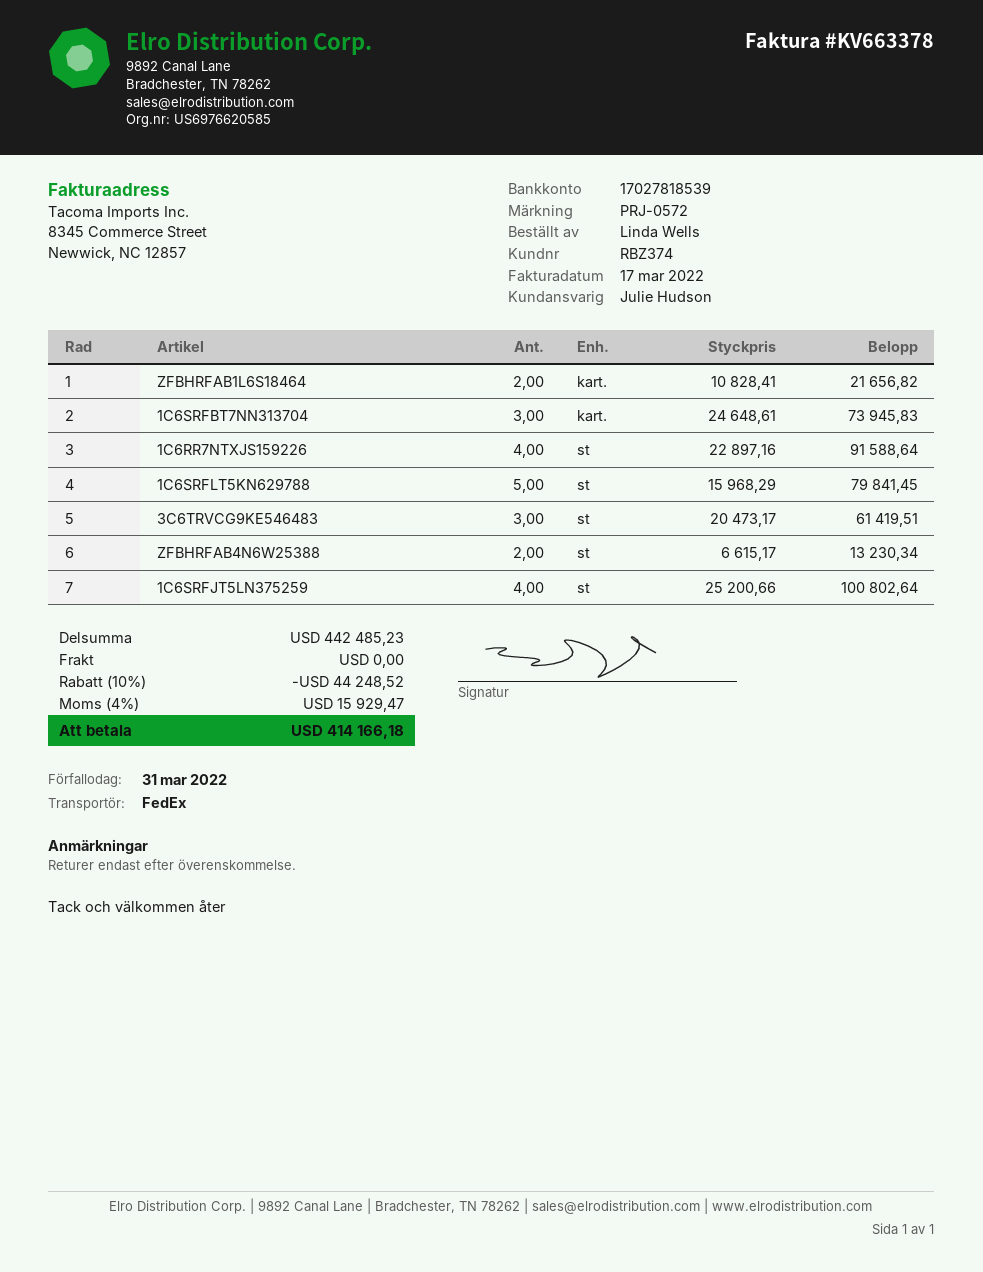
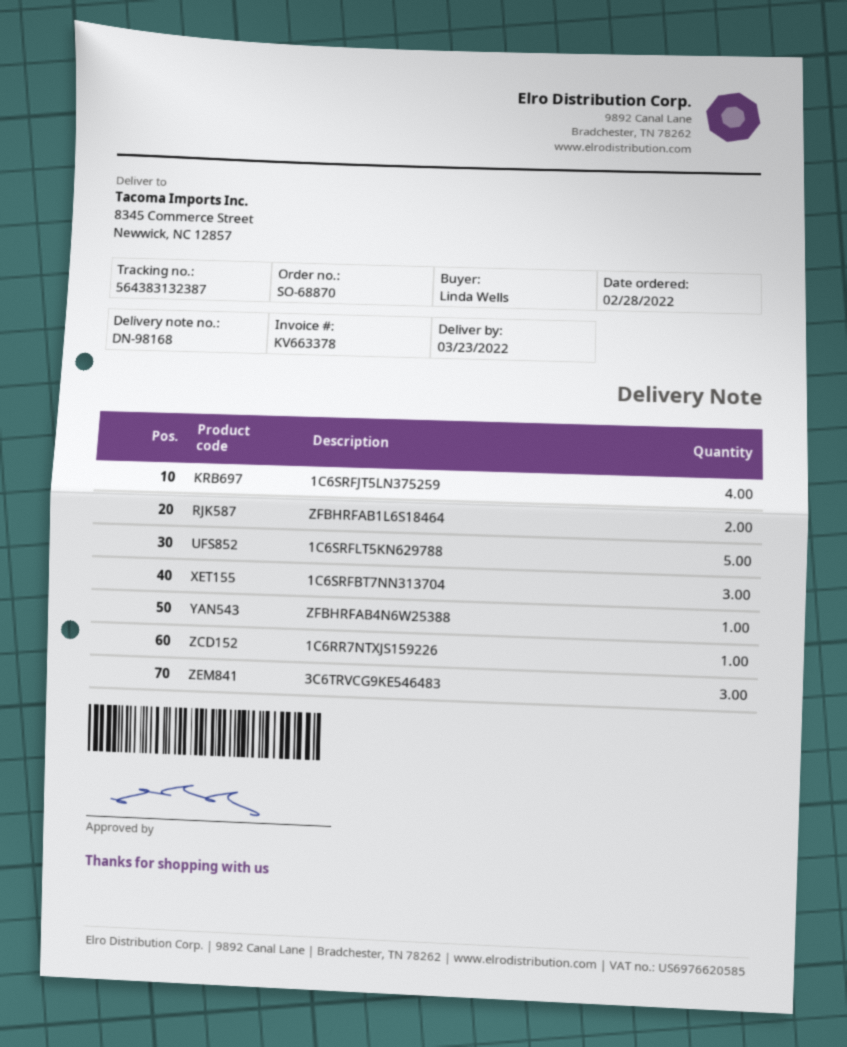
1C6RR7NTXJS159226: 4 -> 1
ZFBHRFAB4N6W25388: 2 -> 1

